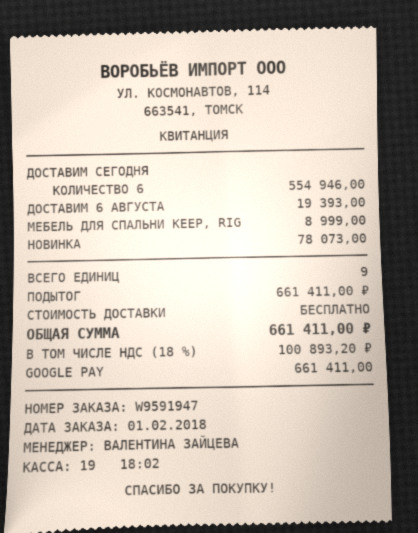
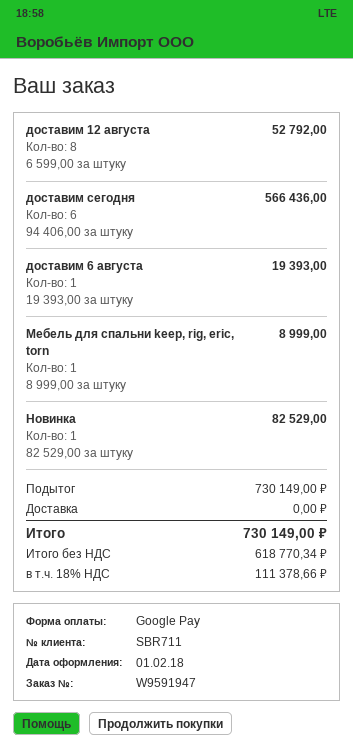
ДОСТАВИМ СЕГОДНЯ: 6 for 554946.00 -> 6 for 566436.00
НОВИНКА: 1 for 78073.00 -> 1 for 82529.00
доставим 12 августа: none -> 8 for 52792.00
subtotal: 661411.00 -> 730149.00
tax: 18% = 100893.20 -> 18% = 111378.66
total: 661411.00 -> 730149.00

